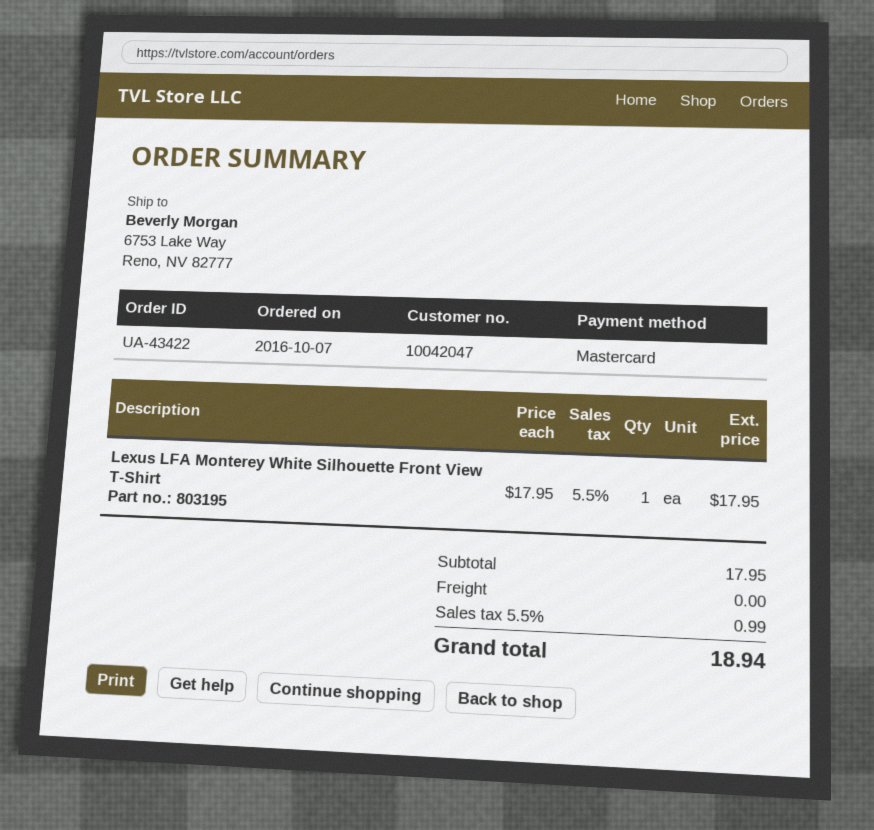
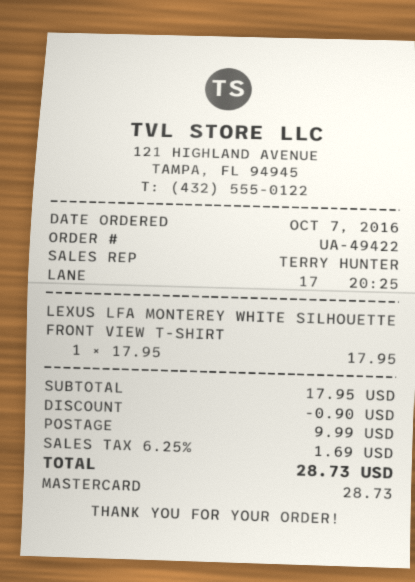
order number: UA-43422 -> UA-49422
discount: none -> 0.90
shipping: 0.00 -> 9.99
tax: 5.5% = 0.99 -> 6.25% = 1.69
total: 18.94 -> 28.73

